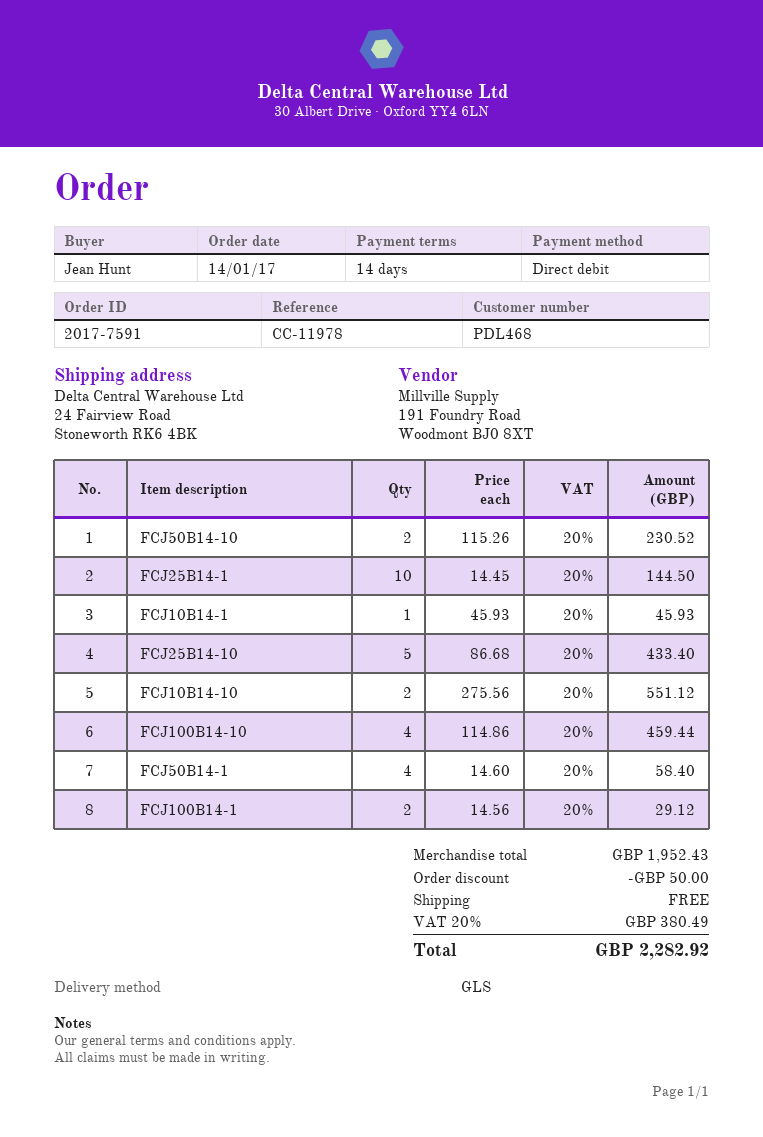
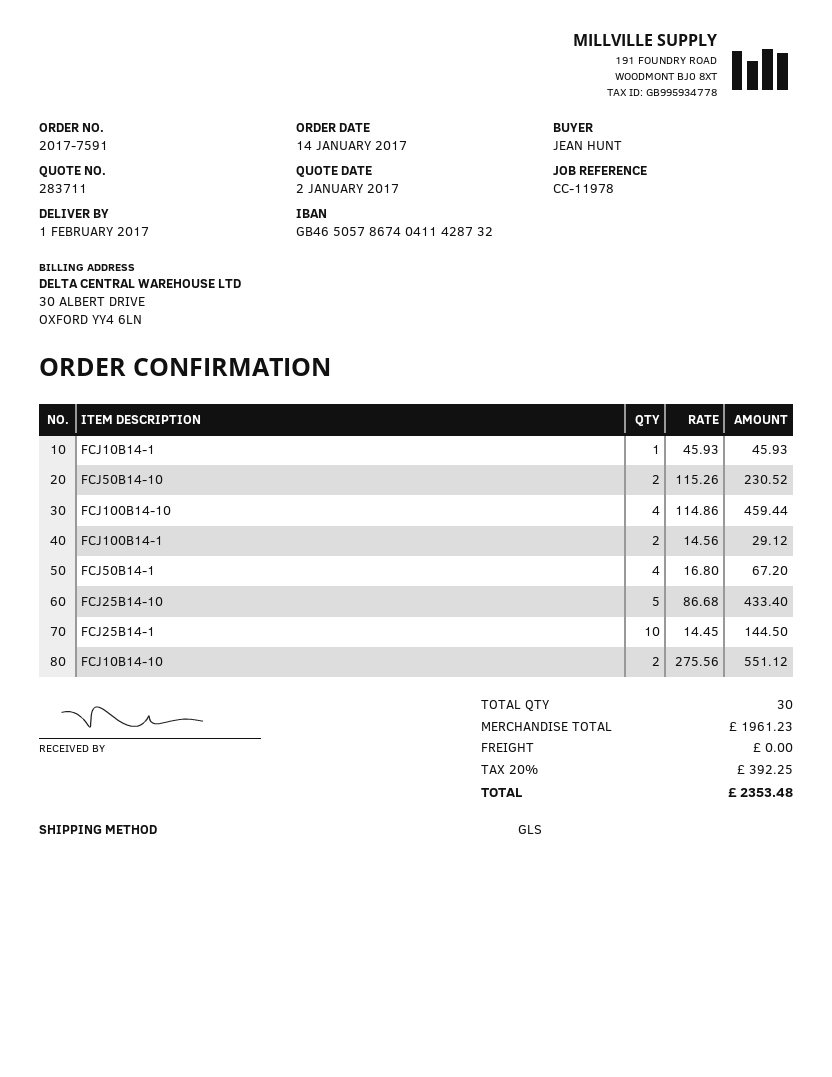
FCJ50B14-1: 4 x 14.60 = 58.40 -> 4 x 16.80 = 67.20
subtotal: 1952.43 -> 1961.23
discount: 50.00 -> none
tax: 20% = 380.49 -> 20% = 392.25
total: 2282.92 -> 2353.48

